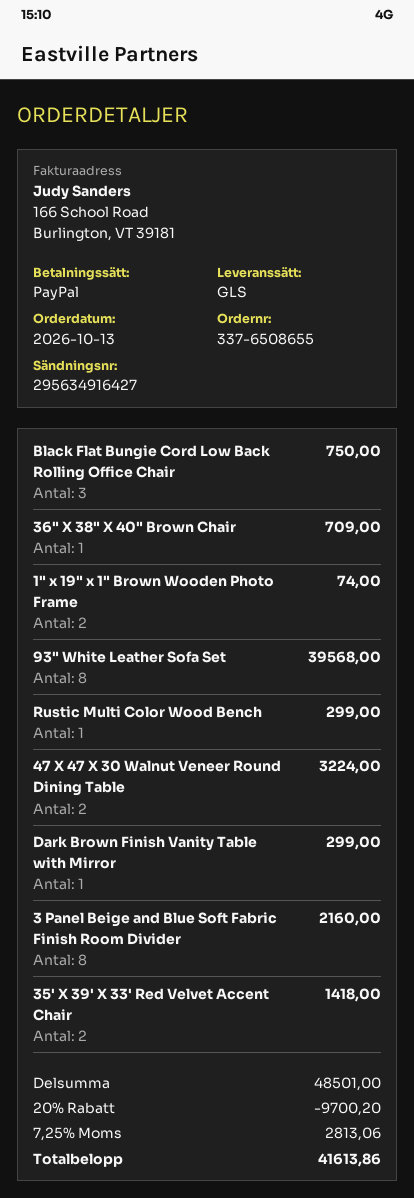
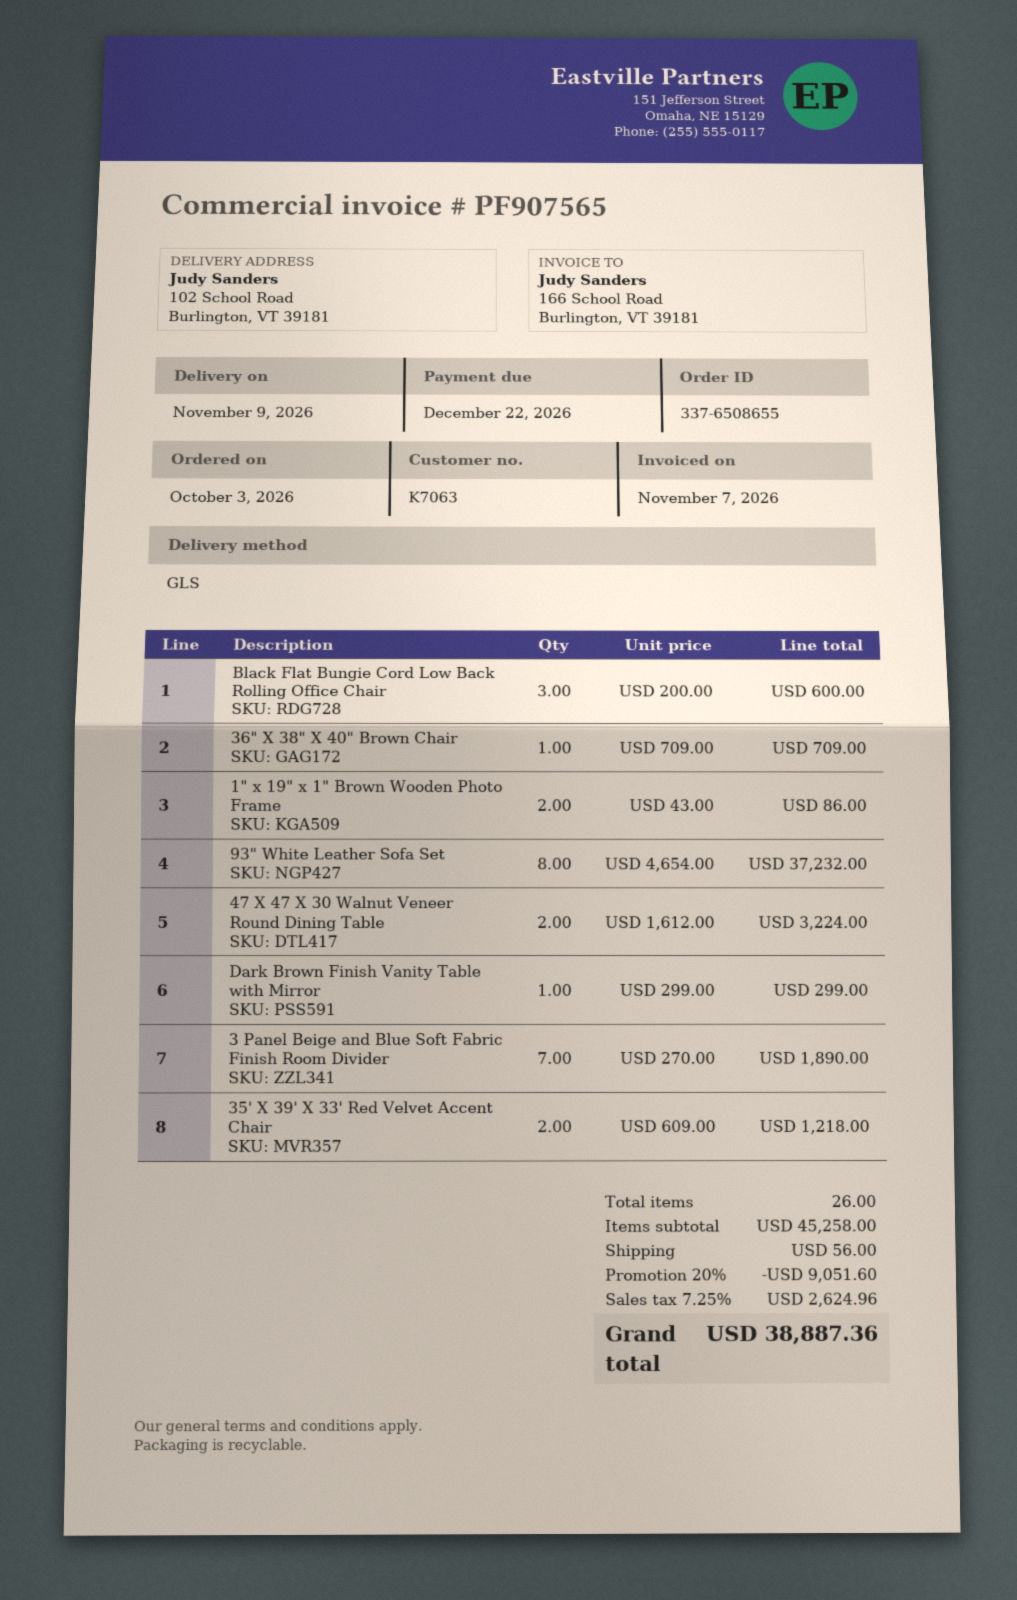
order date: 2026-10-13 -> 2026-10-03
Black Flat Bungie Cord Low Back Rolling Office Chair: 3 for 750.00 -> 3 for 600.00
1" x 19" x 1" Brown Wooden Photo Frame: 2 for 74.00 -> 2 for 86.00
93" White Leather Sofa Set: 8 for 39568.00 -> 8 for 37232.00
Rustic Multi Color Wood Bench: 1 for 299.00 -> none
3 Panel Beige and Blue Soft Fabric Finish Room Divider: 8 for 2160.00 -> 7 for 1890.00
35' X 39' X 33' Red Velvet Accent Chair: 2 for 1418.00 -> 2 for 1218.00
subtotal: 48501.00 -> 45258.00
discount: 20% = 9700.20 -> 20% = 9051.60
shipping: none -> 56.00
tax: 7.25% = 2813.06 -> 7.25% = 2624.96
total: 41613.86 -> 38887.36

